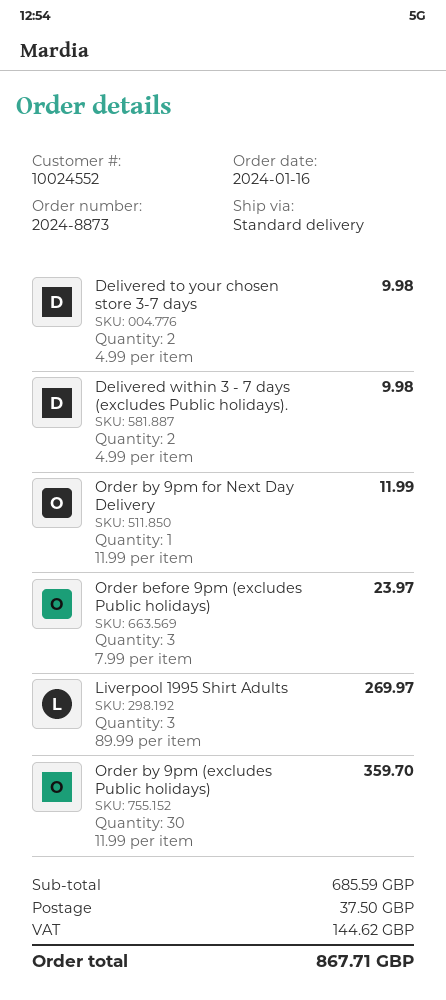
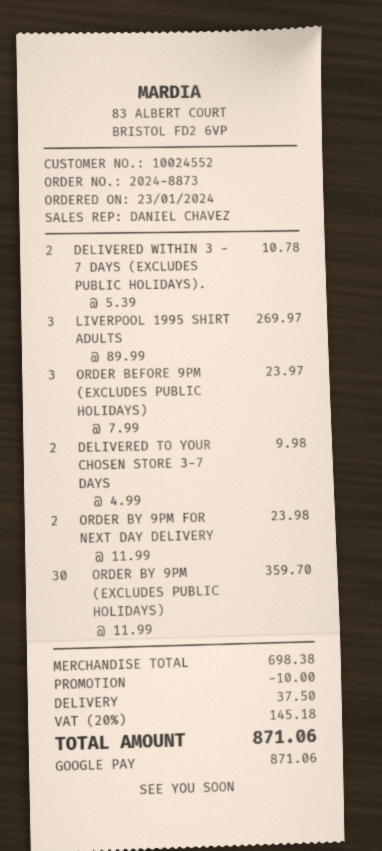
order date: 2024-01-16 -> 2024-01-23
Delivered within 3 - 7 days (excludes Public holidays).: 2 x 4.99 = 9.98 -> 2 x 5.39 = 10.78
Order by 9pm for Next Day Delivery: 1 x 11.99 = 11.99 -> 2 x 11.99 = 23.98
subtotal: 685.59 -> 698.38
discount: none -> 10.00
tax: 144.62 -> 145.18
total: 867.71 -> 871.06

